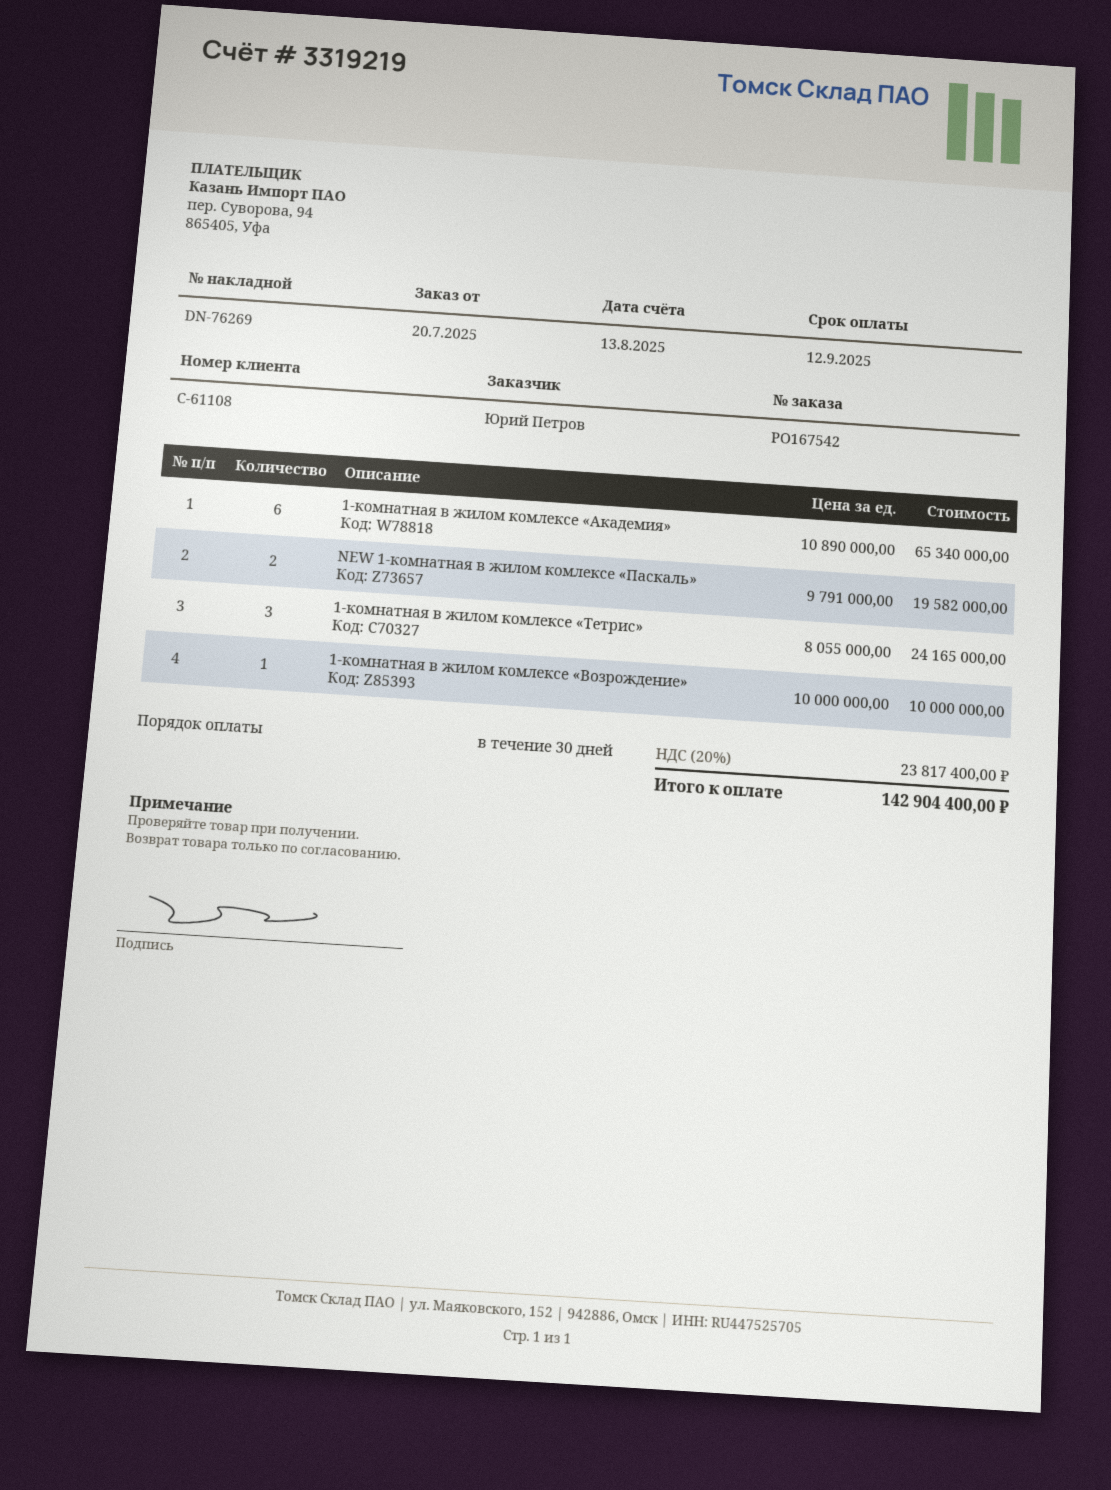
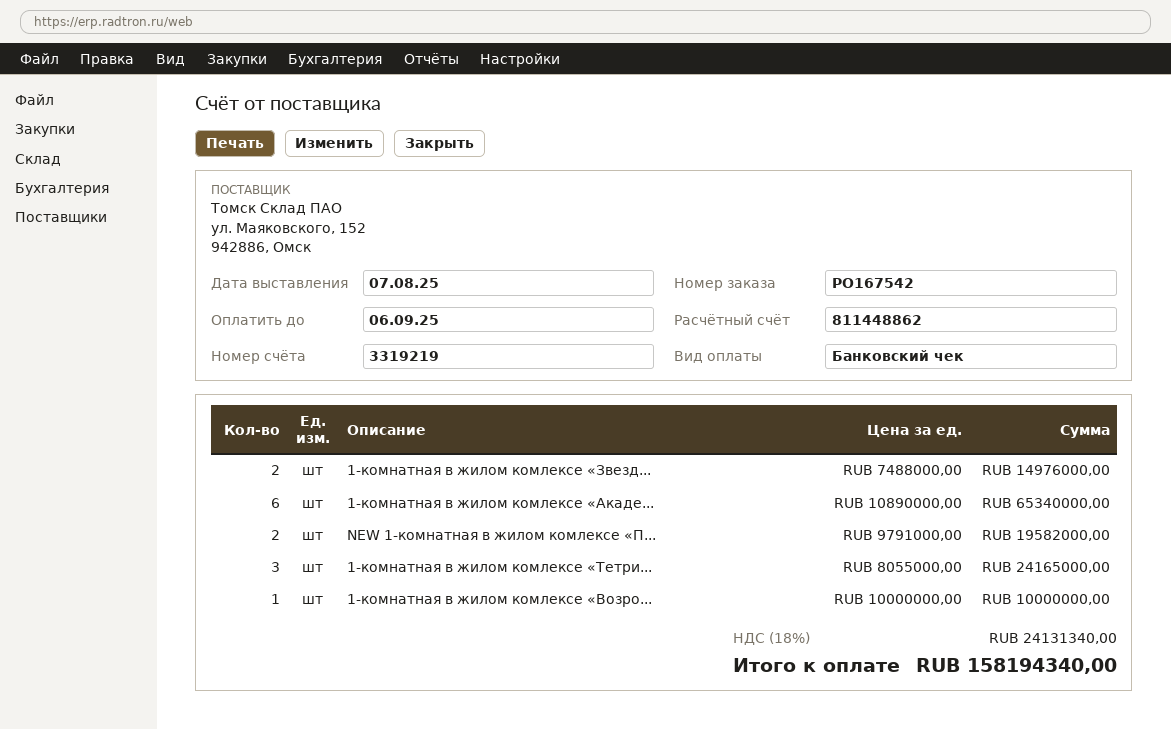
invoice date: 2025-08-13 -> 2025-08-07
due date: 2025-09-12 -> 2025-09-06
1-комнатная в жилом комлексе «Звезд...: none -> 2 x 7488000.00 = 14976000.00
tax: 20% = 23817400.00 -> 18% = 24131340.00
total: 142904400.00 -> 158194340.00

